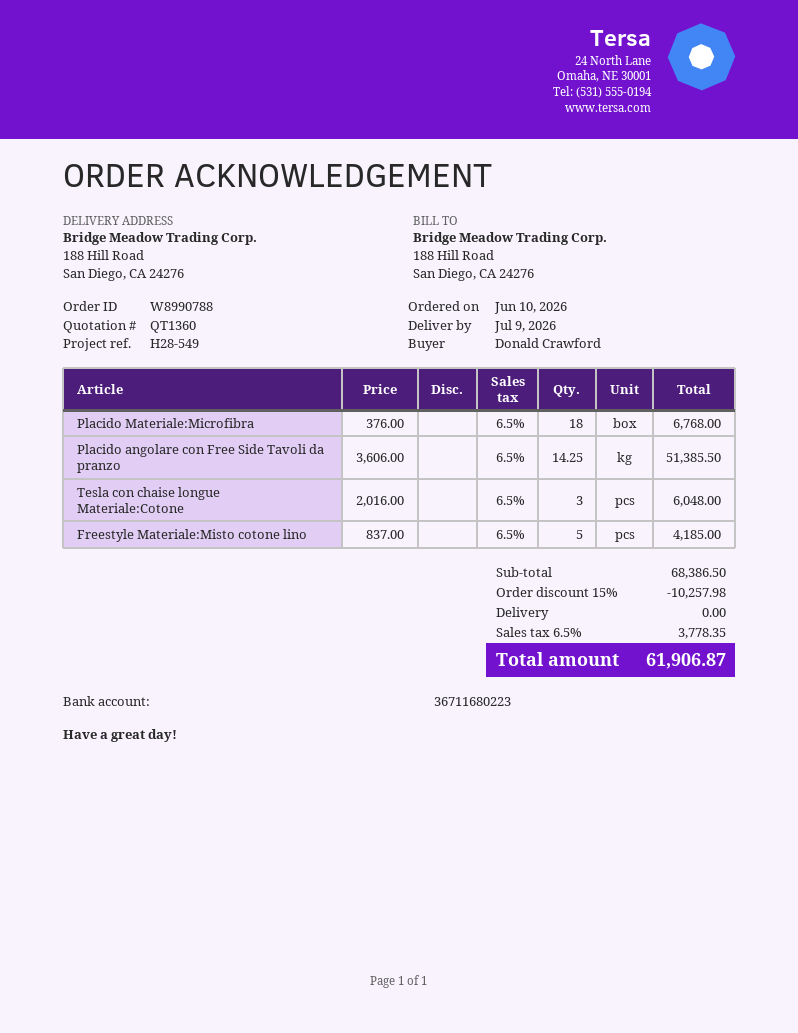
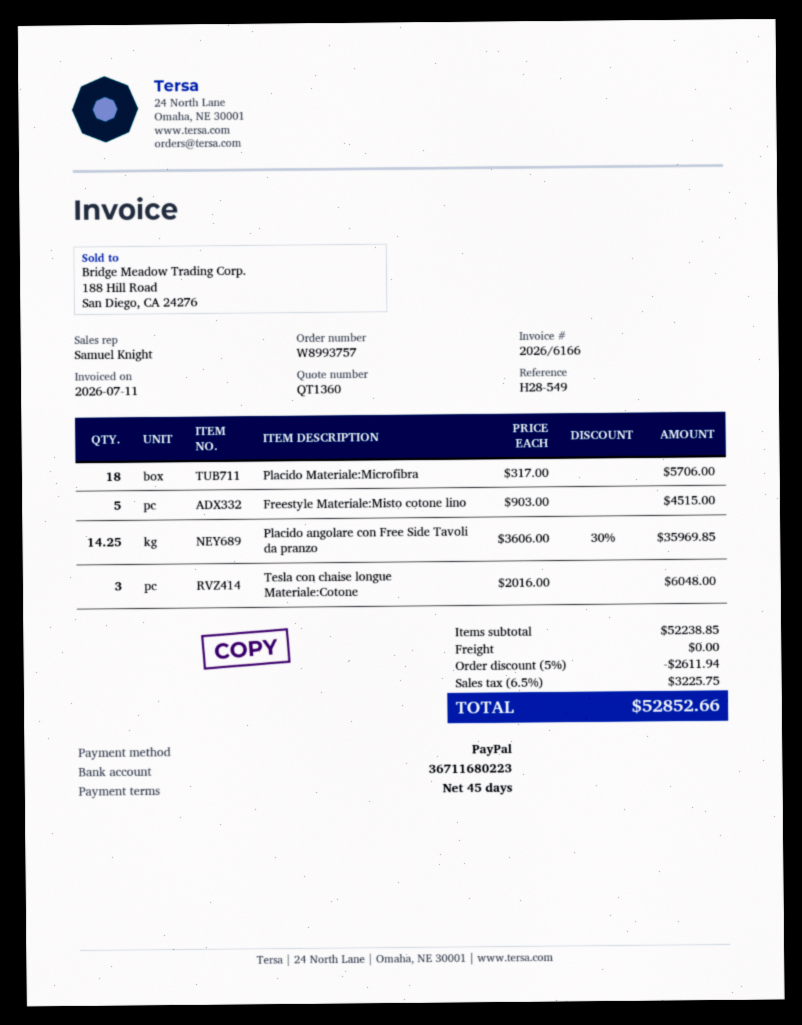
order number: W8990788 -> W8993757
Placido Materiale:Microfibra: 18 x 376.00 = 6768.00 -> 18 x 317.00 = 5706.00
Placido angolare con Free Side Tavoli da pranzo: 14.25 x 3606.00 = 51385.50 -> 14.25 x 3606.00 - 30% = 35969.85
Freestyle Materiale:Misto cotone lino: 5 x 837.00 = 4185.00 -> 5 x 903.00 = 4515.00
subtotal: 68386.50 -> 52238.85
discount: 15% = 10257.98 -> 5% = 2611.94
tax: 6.5% = 3778.35 -> 6.5% = 3225.75
total: 61906.87 -> 52852.66

